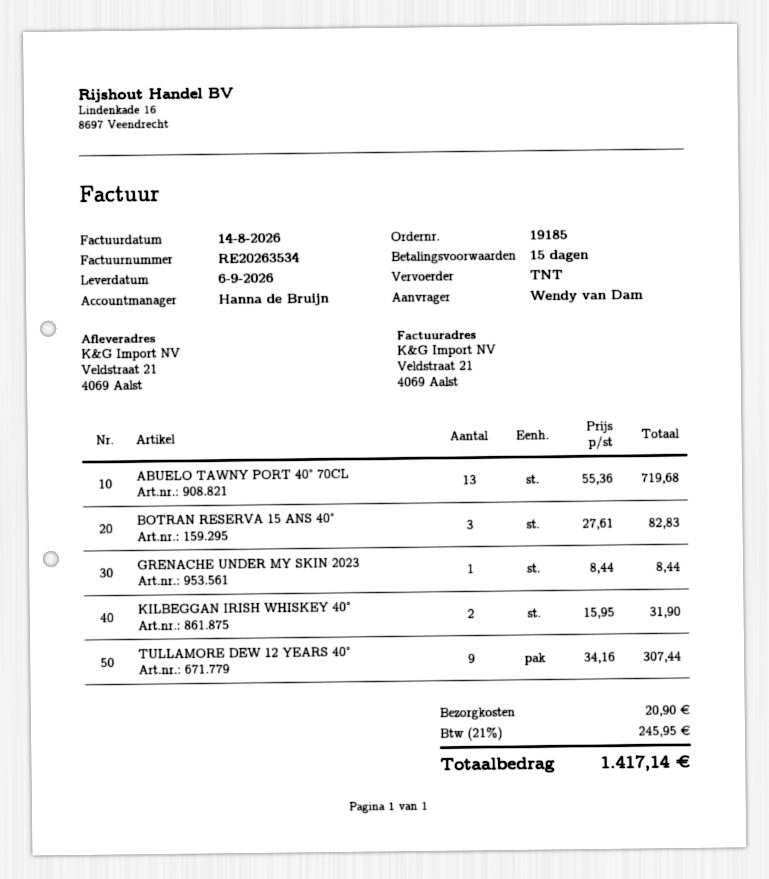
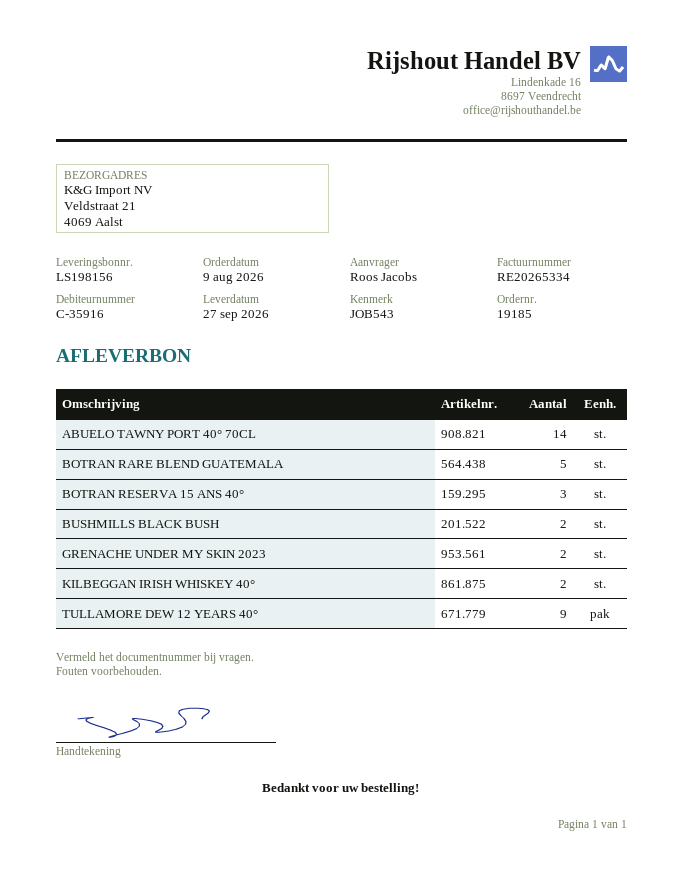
delivery date: 2026-09-06 -> 2026-09-27
invoice number: RE20263534 -> RE20265334
ordered by: Wendy van Dam -> Roos Jacobs
ABUELO TAWNY PORT 40° 70CL: 13 -> 14
GRENACHE UNDER MY SKIN 2023: 1 -> 2
BOTRAN RARE BLEND GUATEMALA: none -> 5
BUSHMILLS BLACK BUSH: none -> 2

